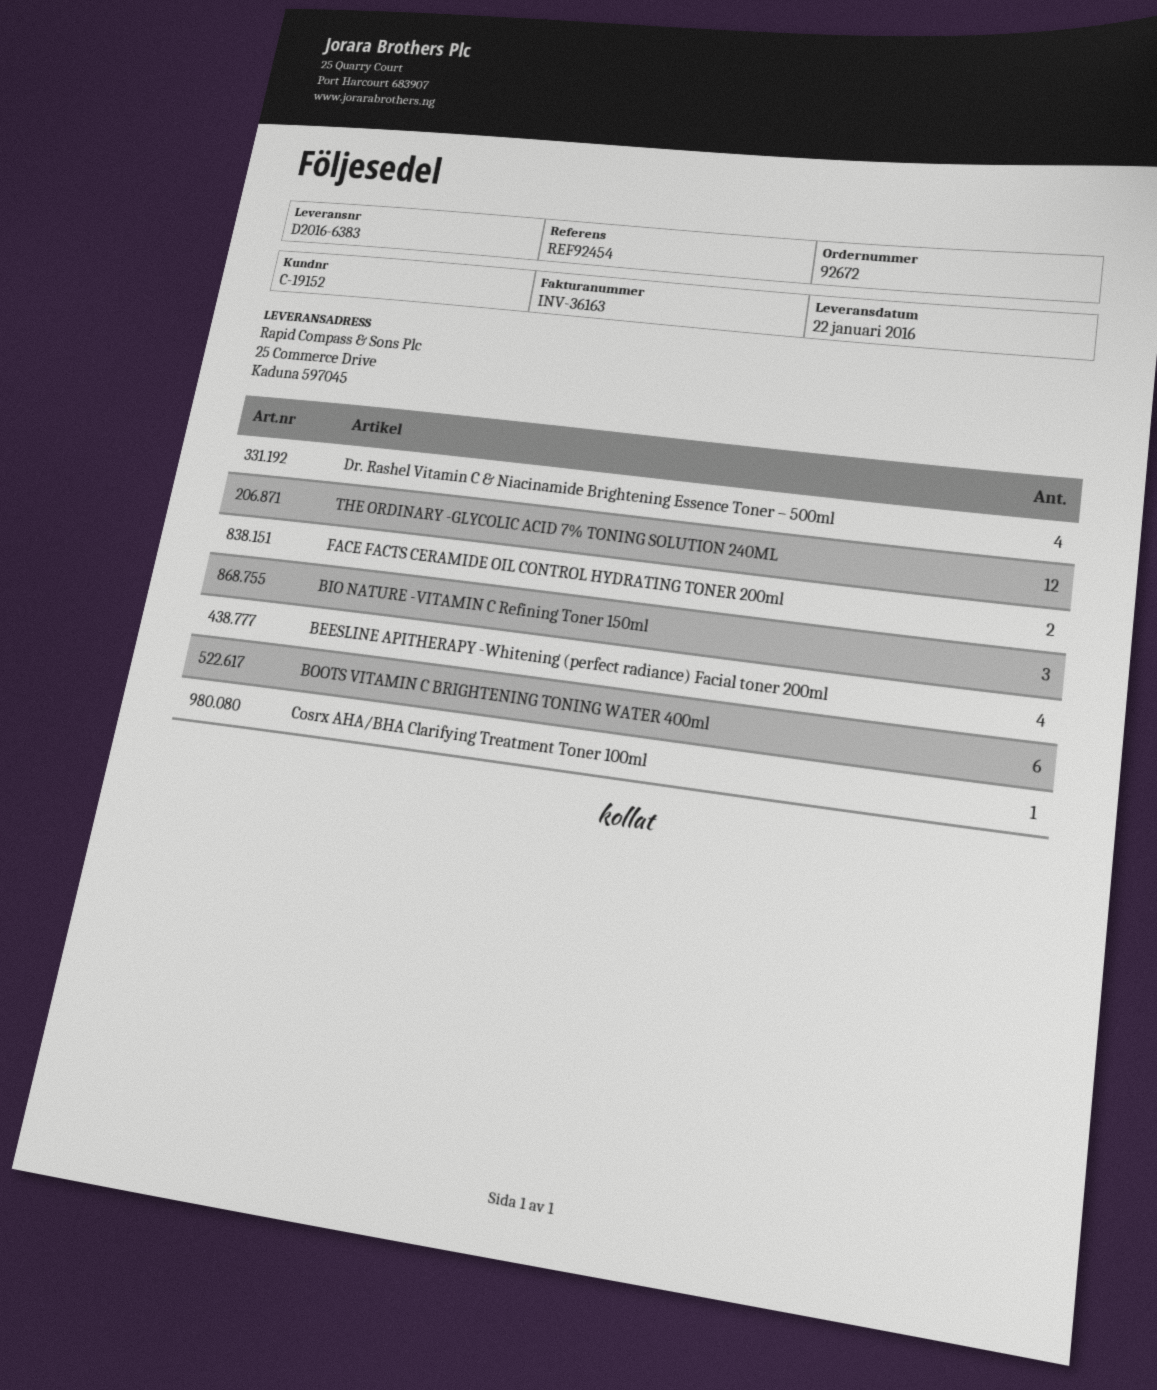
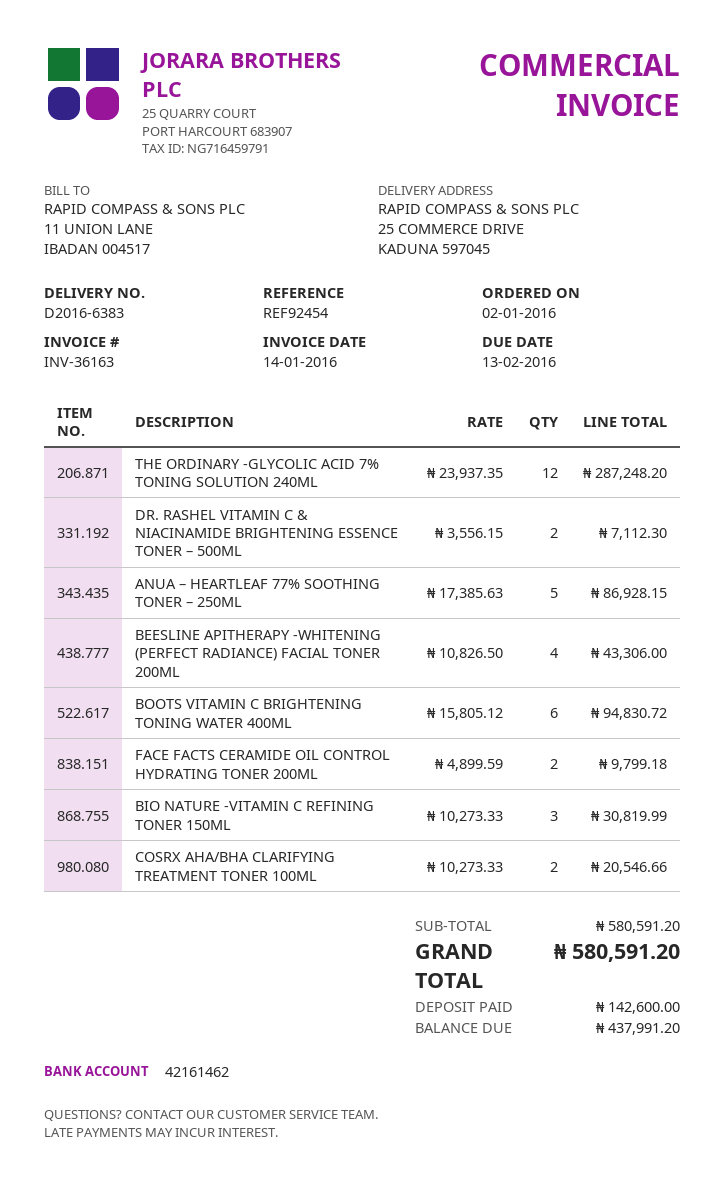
Dr. Rashel Vitamin C & Niacinamide Brightening Essence Toner – 500ml: 4 -> 2
Cosrx AHA/BHA Clarifying Treatment Toner 100ml: 1 -> 2
ANUA – HEARTLEAF 77% SOOTHING TONER – 250ML: none -> 5

